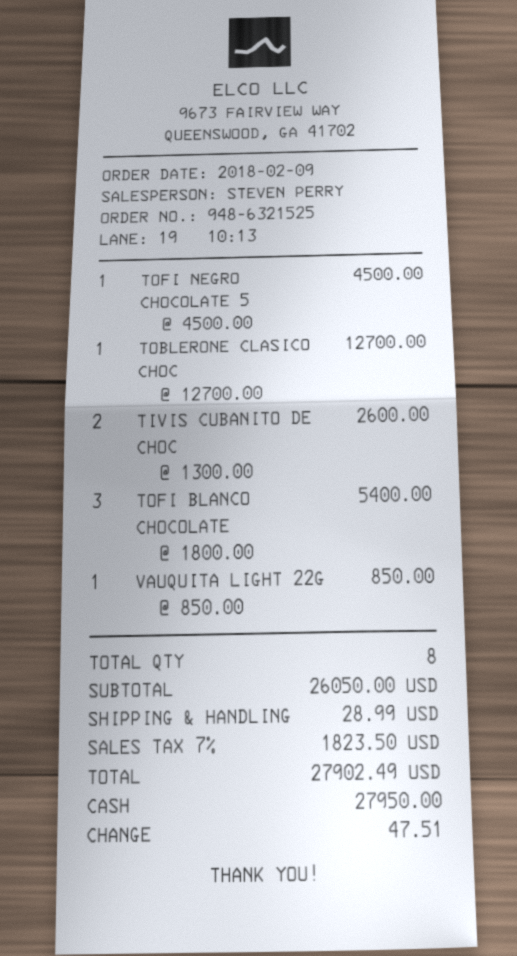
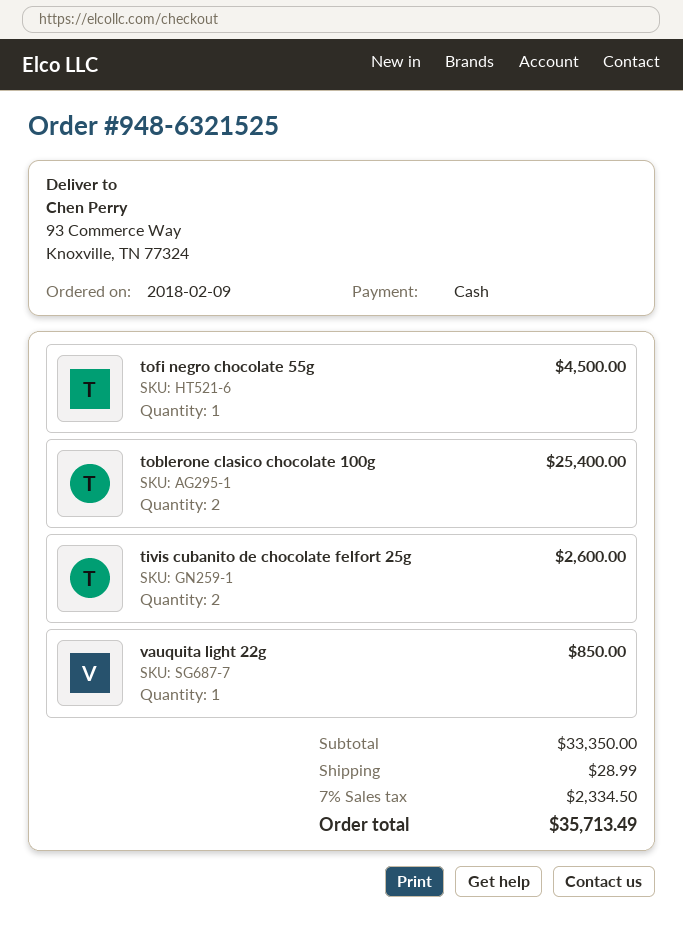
TOBLERONE CLASICO CHOC: 1 for 12700.00 -> 2 for 25400.00
TOFI BLANCO CHOCOLATE: 3 for 5400.00 -> none
subtotal: 26050.00 -> 33350.00
tax: 7% = 1823.50 -> 7% = 2334.50
total: 27902.49 -> 35713.49

